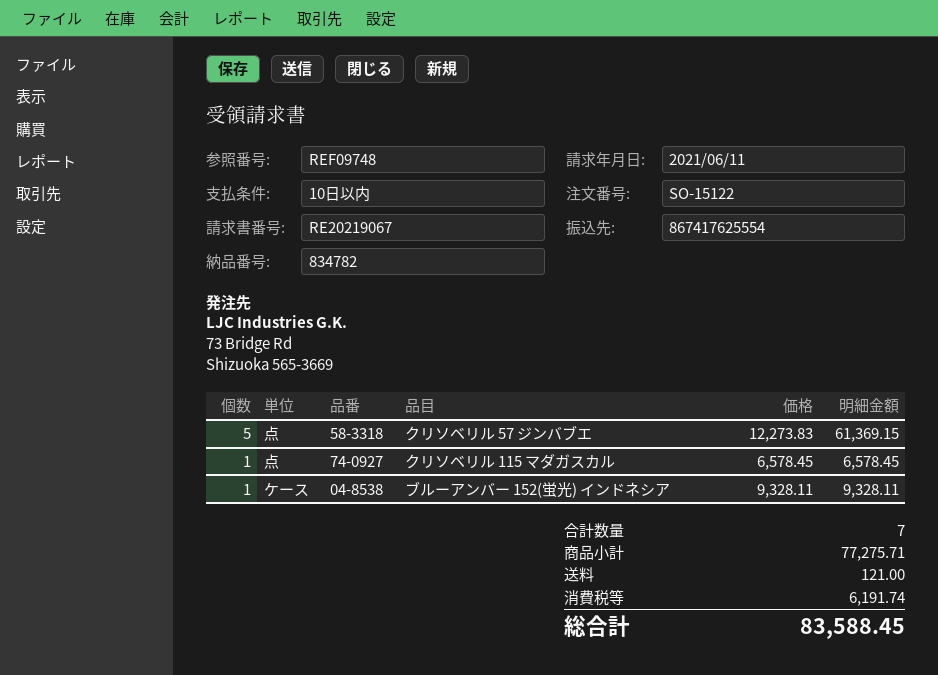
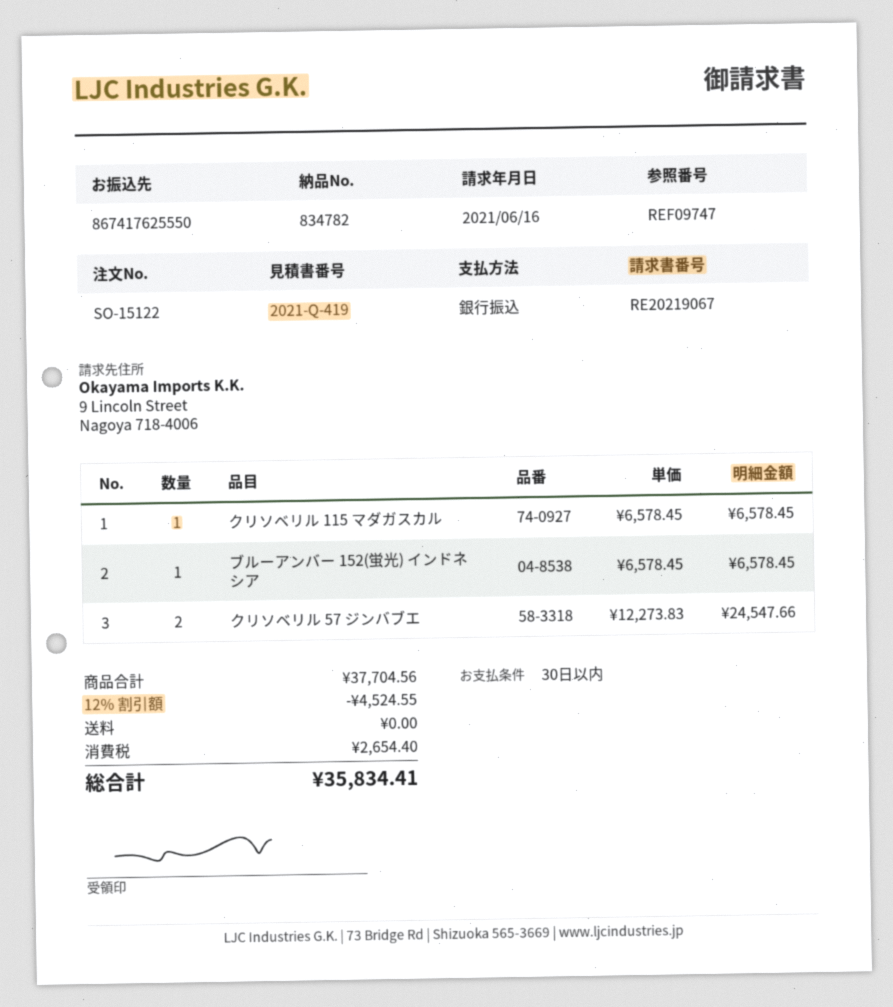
invoice date: 2021-06-11 -> 2021-06-16
payment terms: 10 days -> 30 days
reference: REF09748 -> REF09747
bank account: 867417625554 -> 867417625550
クリソベリル 57 ジンバブエ: 5 x 12273.83 = 61369.15 -> 2 x 12273.83 = 24547.66
ブルーアンバー 152(蛍光) インドネシア: 1 x 9328.11 = 9328.11 -> 1 x 6578.45 = 6578.45
subtotal: 77275.71 -> 37704.56
discount: none -> 12% = 4524.55
shipping: 121.00 -> 0.00
tax: 6191.74 -> 2654.40
total: 83588.45 -> 35834.41

